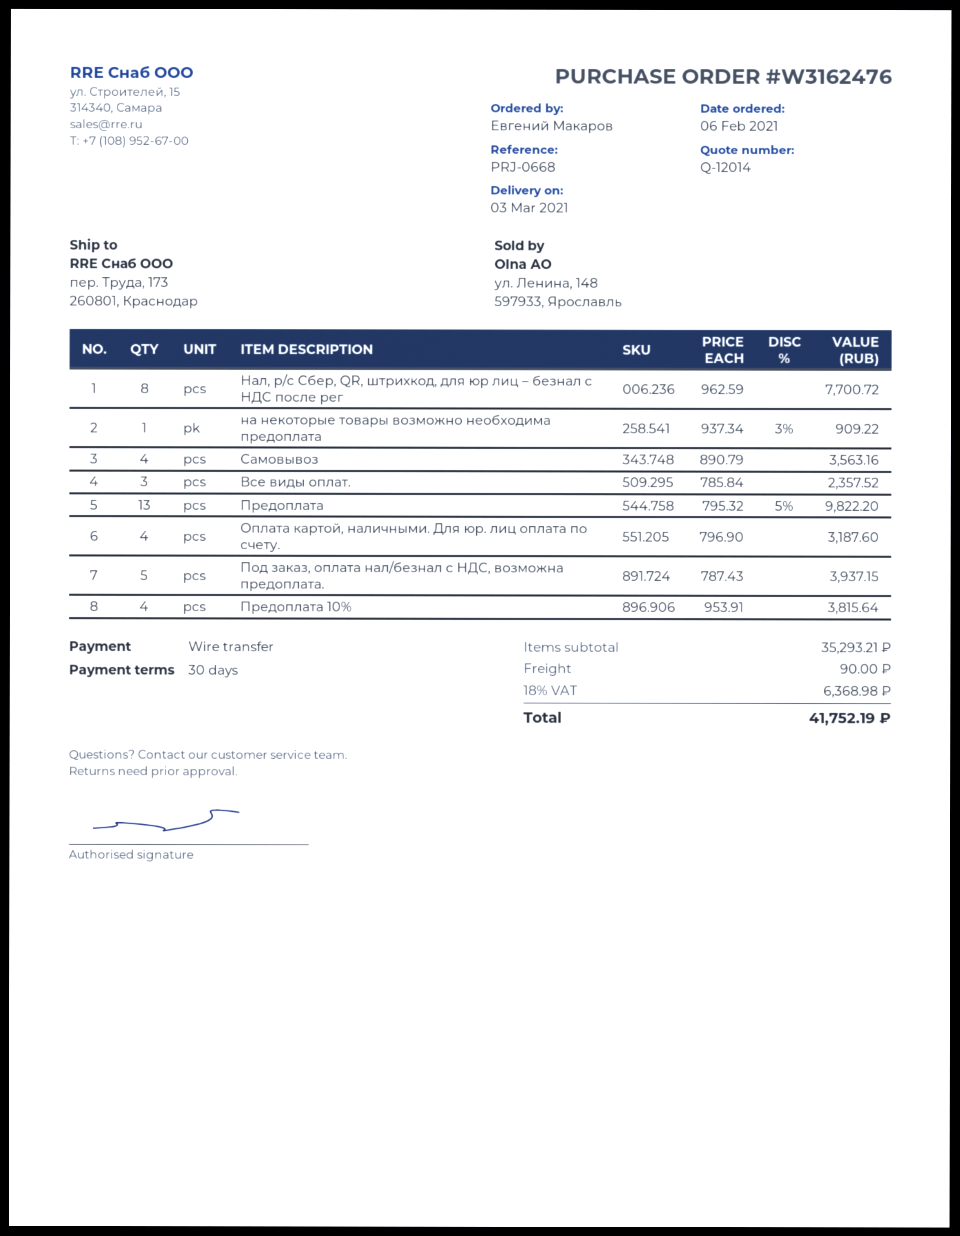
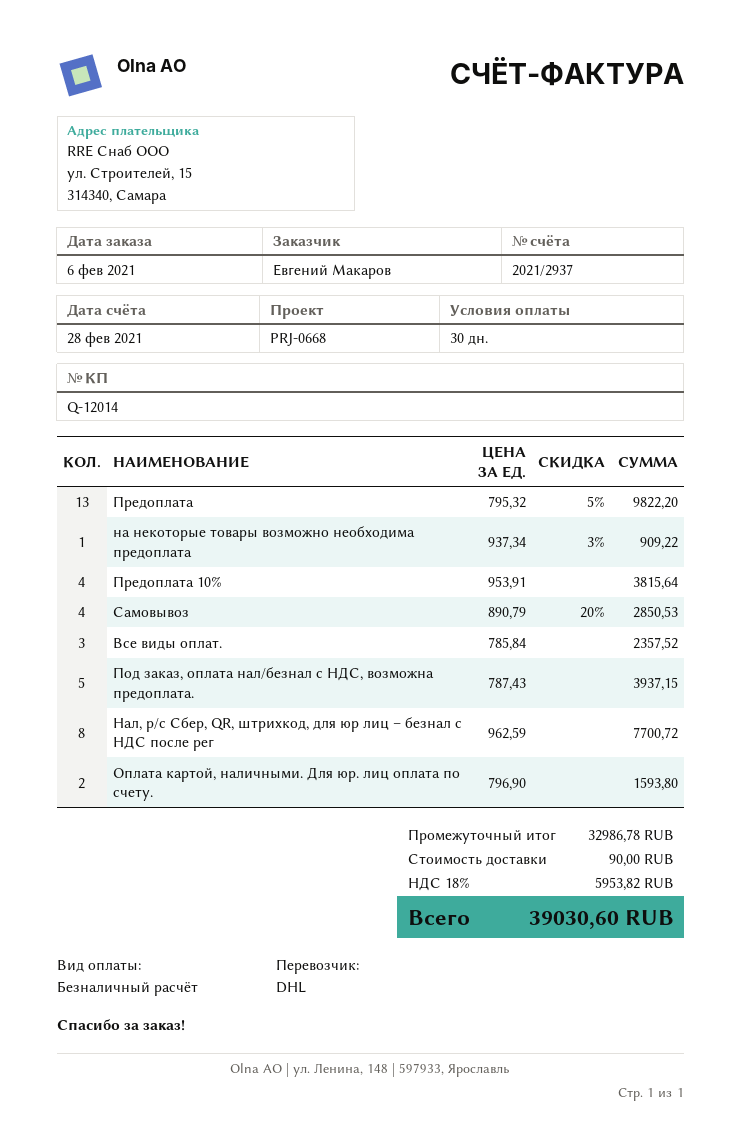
Самовывоз: 4 x 890.79 = 3563.16 -> 4 x 890.79 - 20% = 2850.53
Оплата картой, наличными. Для юр. лиц оплата по счету.: 4 x 796.90 = 3187.60 -> 2 x 796.90 = 1593.80
subtotal: 35293.21 -> 32986.78
tax: 18% = 6368.98 -> 18% = 5953.82
total: 41752.19 -> 39030.60

